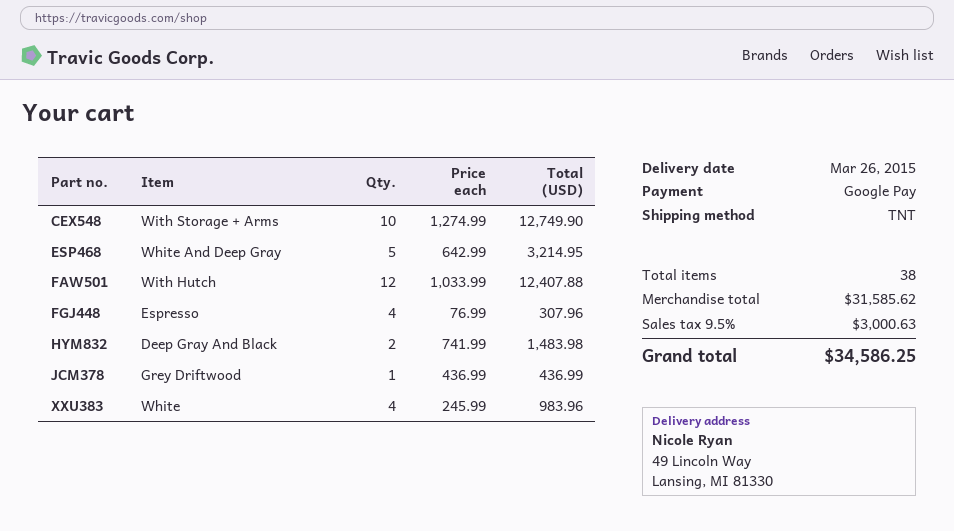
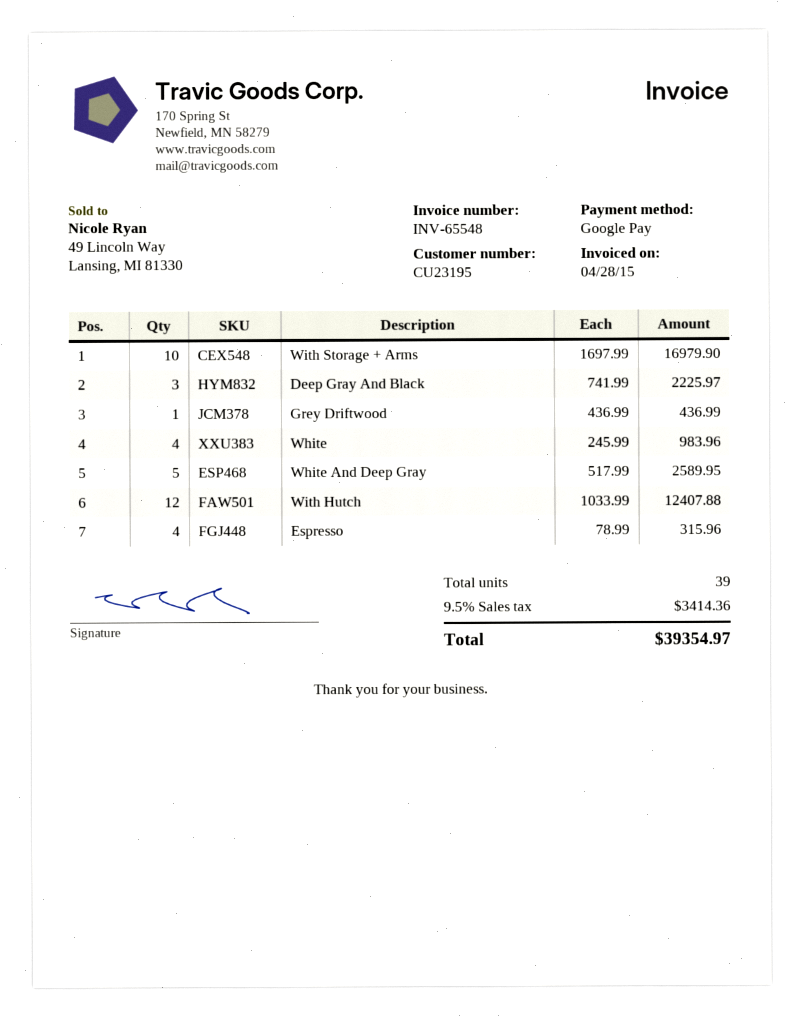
With Storage + Arms: 10 x 1274.99 = 12749.90 -> 10 x 1697.99 = 16979.90
White And Deep Gray: 5 x 642.99 = 3214.95 -> 5 x 517.99 = 2589.95
Espresso: 4 x 76.99 = 307.96 -> 4 x 78.99 = 315.96
Deep Gray And Black: 2 x 741.99 = 1483.98 -> 3 x 741.99 = 2225.97
total quantity: 38 -> 39
tax: 9.5% = 3000.63 -> 9.5% = 3414.36
total: 34586.25 -> 39354.97

